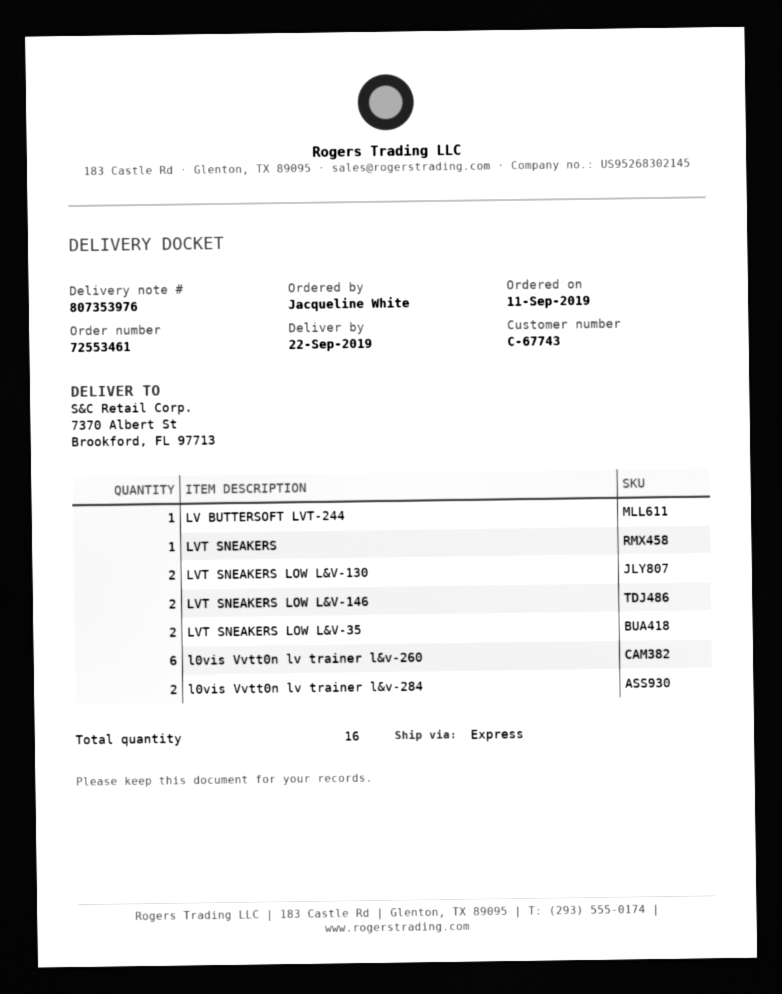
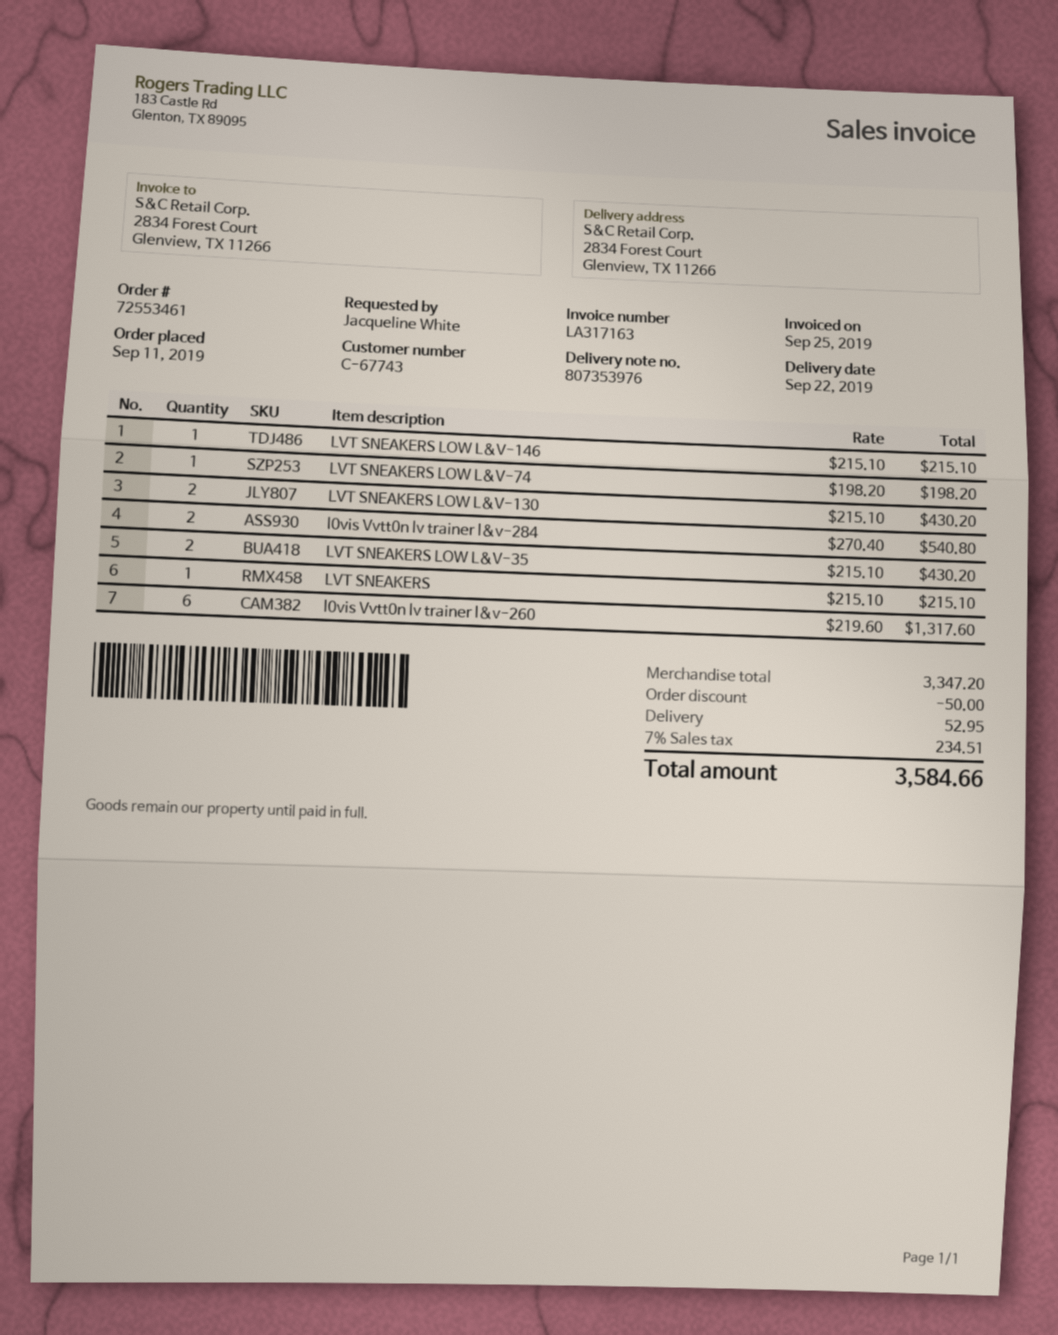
ship to: 7370 Albert St, Brookford, FL 97713 -> 2834 Forest Court, Glenview, TX 11266
LV BUTTERSOFT LVT-244: 1 -> none
LVT SNEAKERS LOW L&V-146: 2 -> 1
LVT SNEAKERS LOW L&V-74: none -> 1

